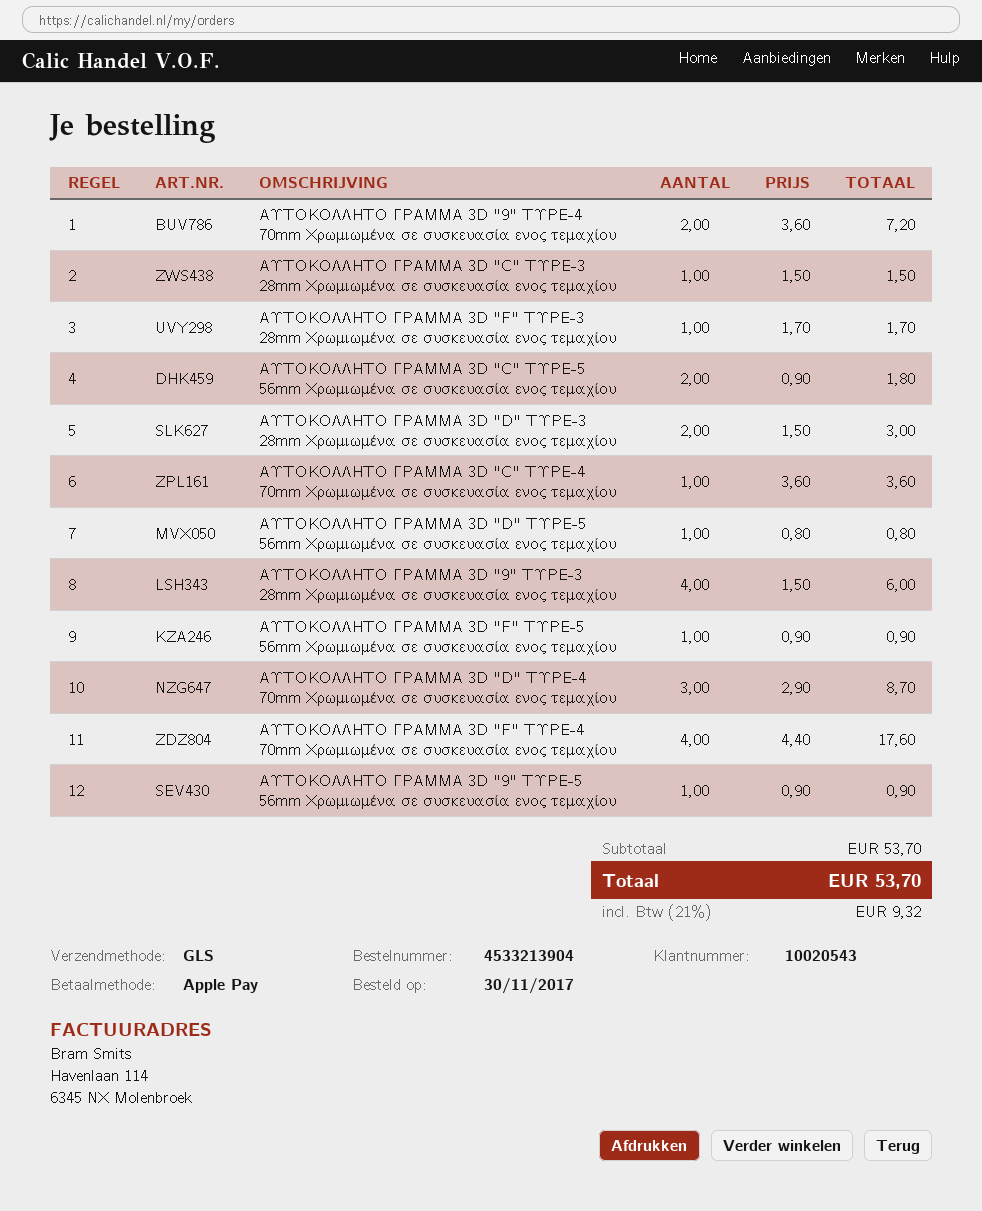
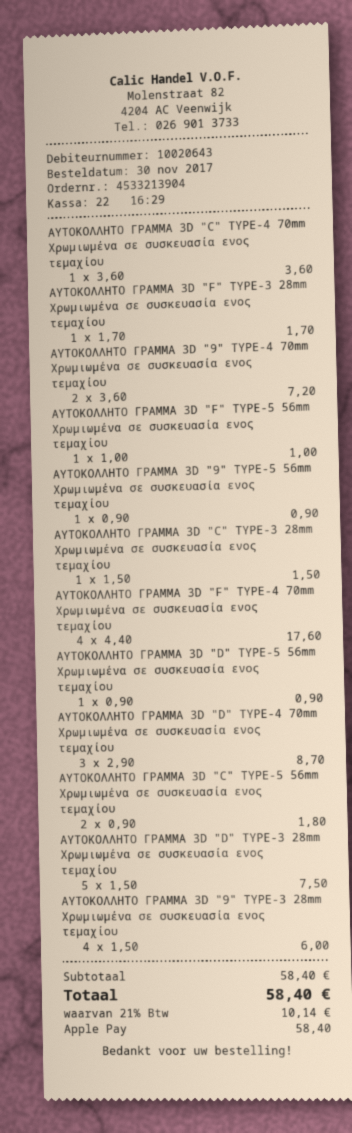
customer number: 10020543 -> 10020643
ΑΥΤΟΚΟΛΛΗΤΟ ΓΡΑΜΜΑ 3D "D" ΤΥΡΕ-3 28mm Χρωμιωμένα σε συσκευασία ενος τεμαχίου: 2 x 1.50 = 3.00 -> 5 x 1.50 = 7.50
ΑΥΤΟΚΟΛΛΗΤΟ ΓΡΑΜΜΑ 3D "D" ΤΥΡΕ-5 56mm Χρωμιωμένα σε συσκευασία ενος τεμαχίου: 1 x 0.80 = 0.80 -> 1 x 0.90 = 0.90
ΑΥΤΟΚΟΛΛΗΤΟ ΓΡΑΜΜΑ 3D "F" ΤΥΡΕ-5 56mm Χρωμιωμένα σε συσκευασία ενος τεμαχίου: 1 x 0.90 = 0.90 -> 1 x 1.00 = 1.00
subtotal: 53.70 -> 58.40
tax: 21% = 9.32 -> 21% = 10.14
total: 53.70 -> 58.40

